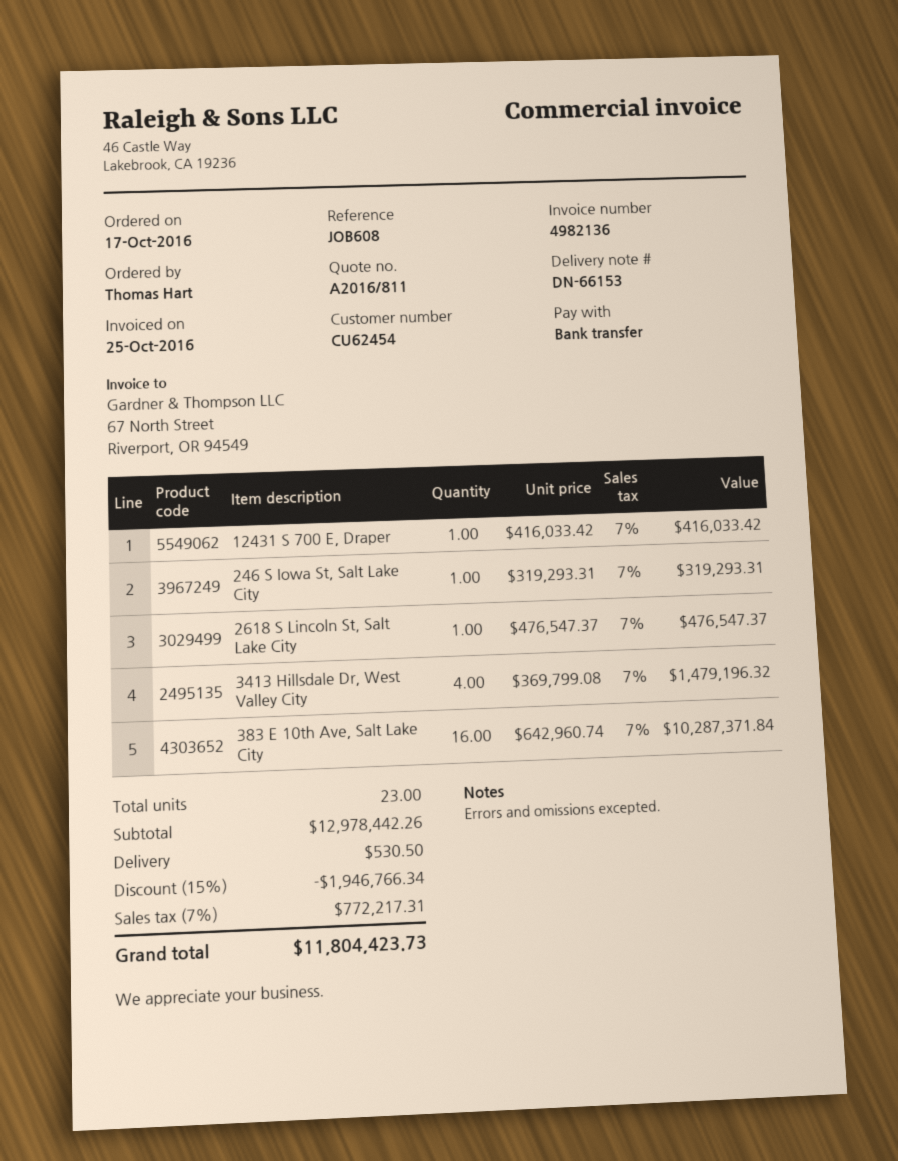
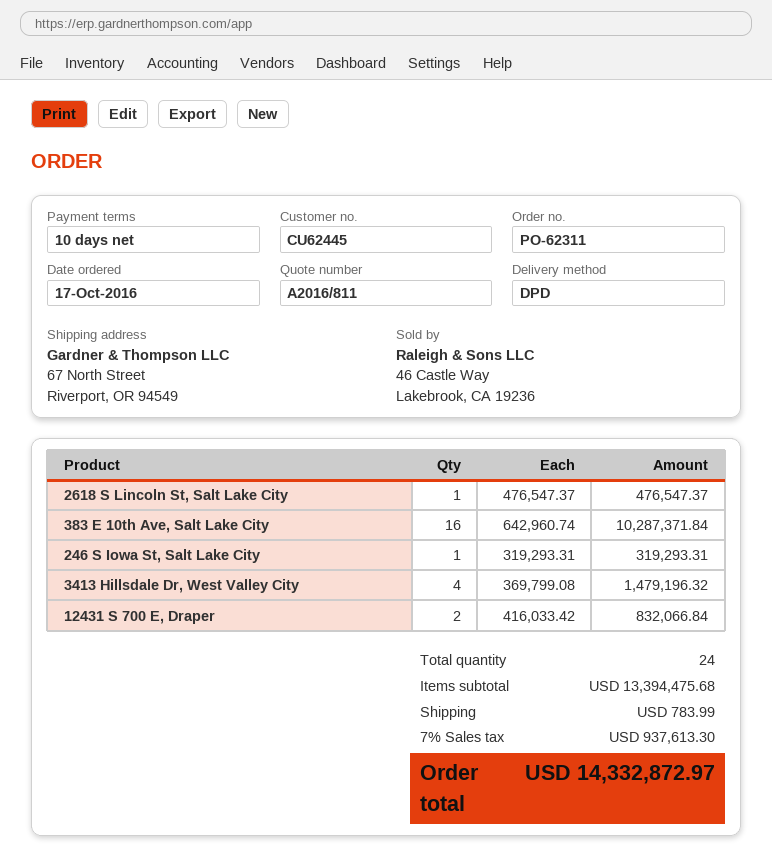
customer number: CU62454 -> CU62445
12431 S 700 E, Draper: 1 x 416033.42 = 416033.42 -> 2 x 416033.42 = 832066.84
total quantity: 23 -> 24
subtotal: 12978442.26 -> 13394475.68
discount: 15% = 1946766.34 -> none
shipping: 530.50 -> 783.99
tax: 7% = 772217.31 -> 7% = 937613.30
total: 11804423.73 -> 14332872.97

